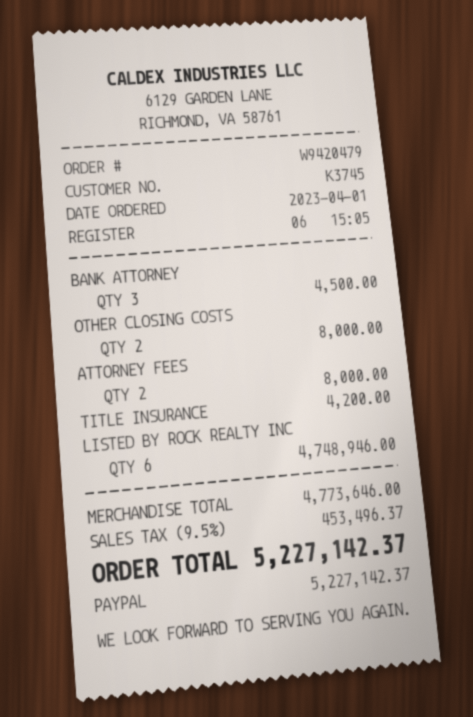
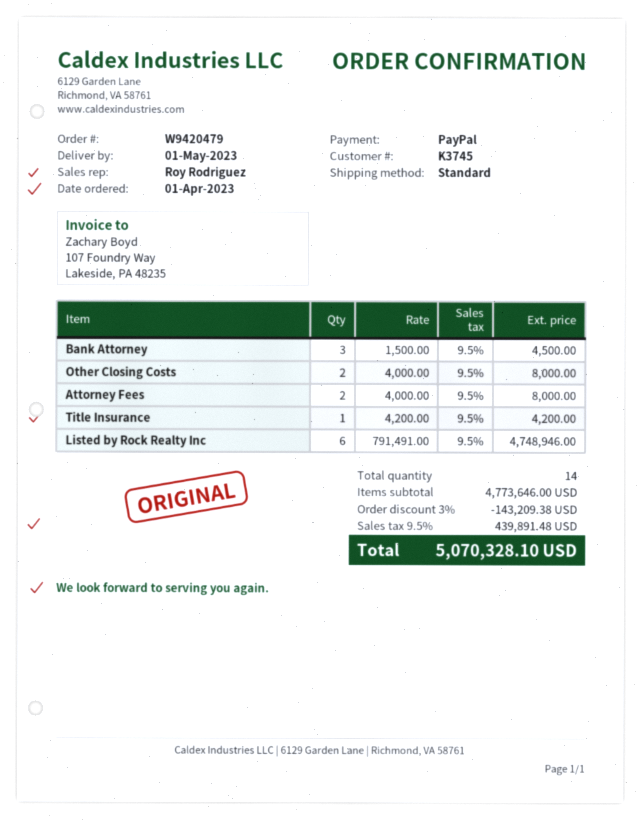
discount: none -> 3% = 143209.38
tax: 9.5% = 453496.37 -> 9.5% = 439891.48
total: 5227142.37 -> 5070328.10

